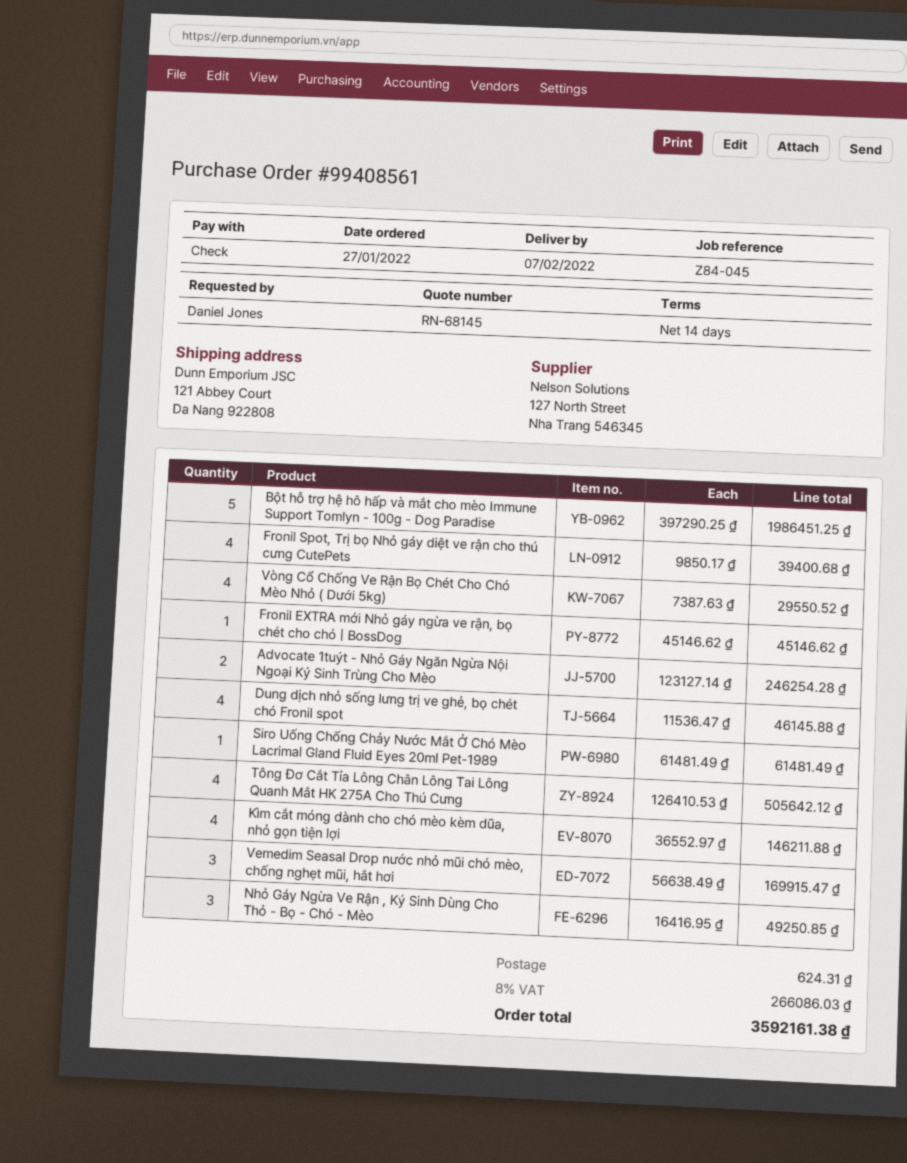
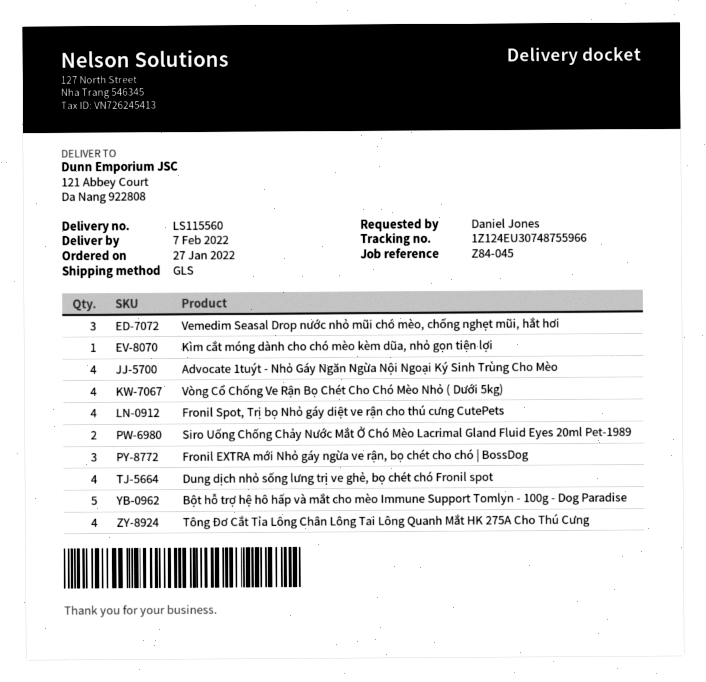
Fronil EXTRA mới Nhỏ gáy ngừa ve rận, bọ chét cho chó | BossDog: 1 -> 3
Advocate 1tuýt - Nhỏ Gáy Ngăn Ngừa Nội Ngoại Ký Sinh Trùng Cho Mèo: 2 -> 4
Siro Uống Chống Chảy Nước Mắt Ở Chó Mèo Lacrimal Gland Fluid Eyes 20ml Pet-1989: 1 -> 2
Kìm cắt móng dành cho chó mèo kèm dũa, nhỏ gọn tiện lợi: 4 -> 1
Nhỏ Gáy Ngừa Ve Rận , Ký Sinh Dùng Cho Thỏ - Bọ - Chó - Mèo: 3 -> none

